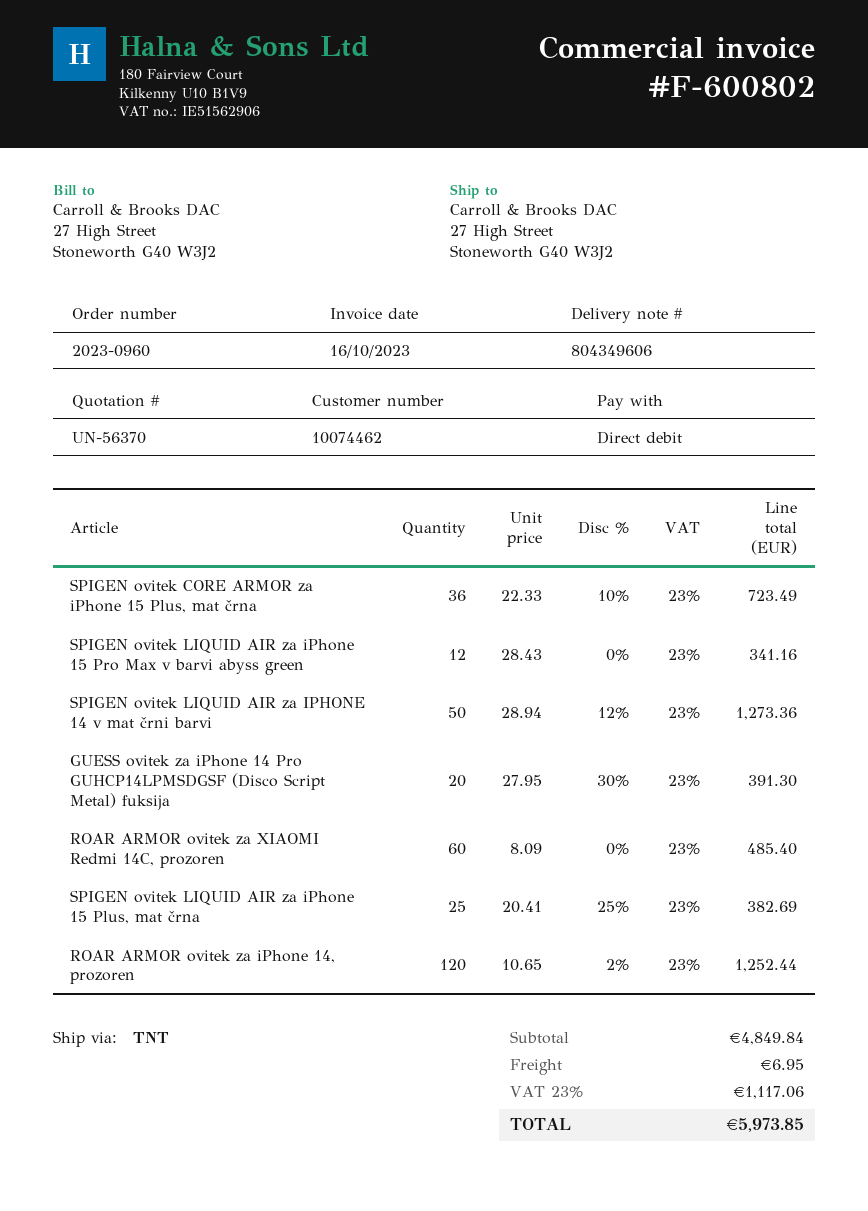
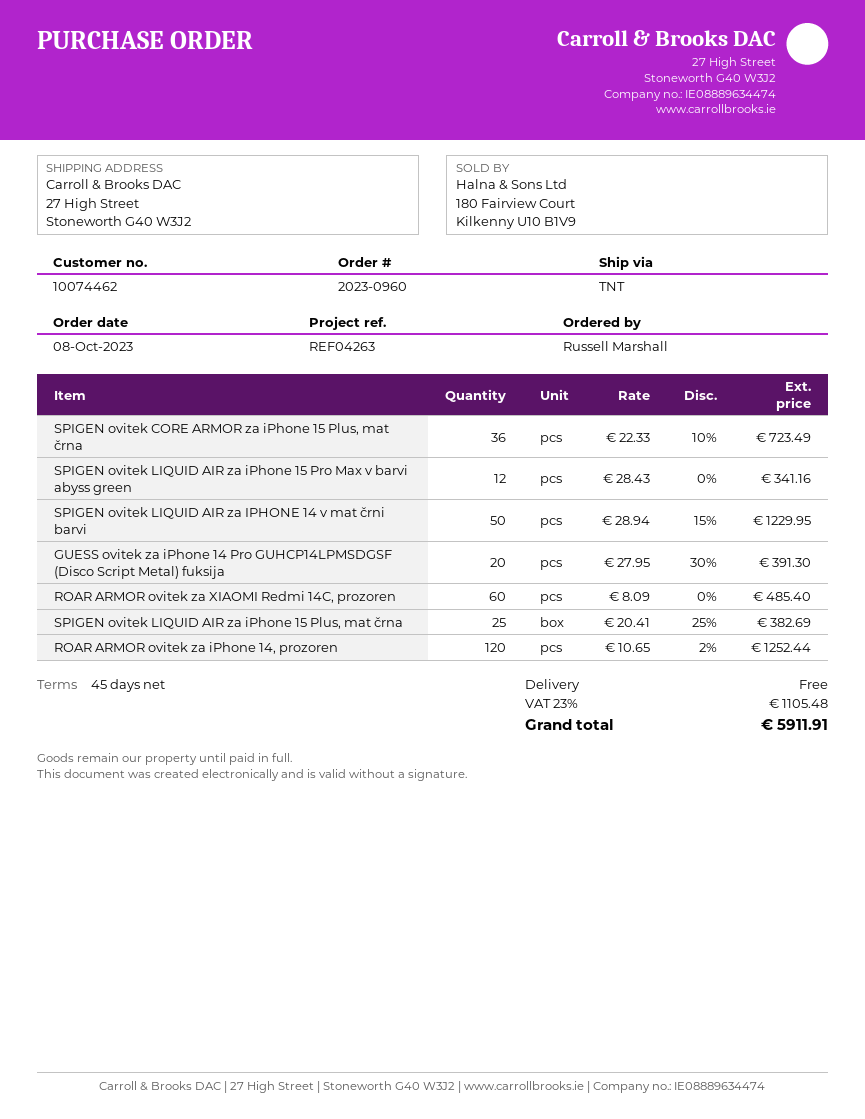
SPIGEN ovitek LIQUID AIR za IPHONE 14 v mat črni barvi: 50 x 28.94 - 12% = 1273.36 -> 50 x 28.94 - 15% = 1229.95
shipping: 6.95 -> 0.00
tax: 23% = 1117.06 -> 23% = 1105.48
total: 5973.85 -> 5911.91

